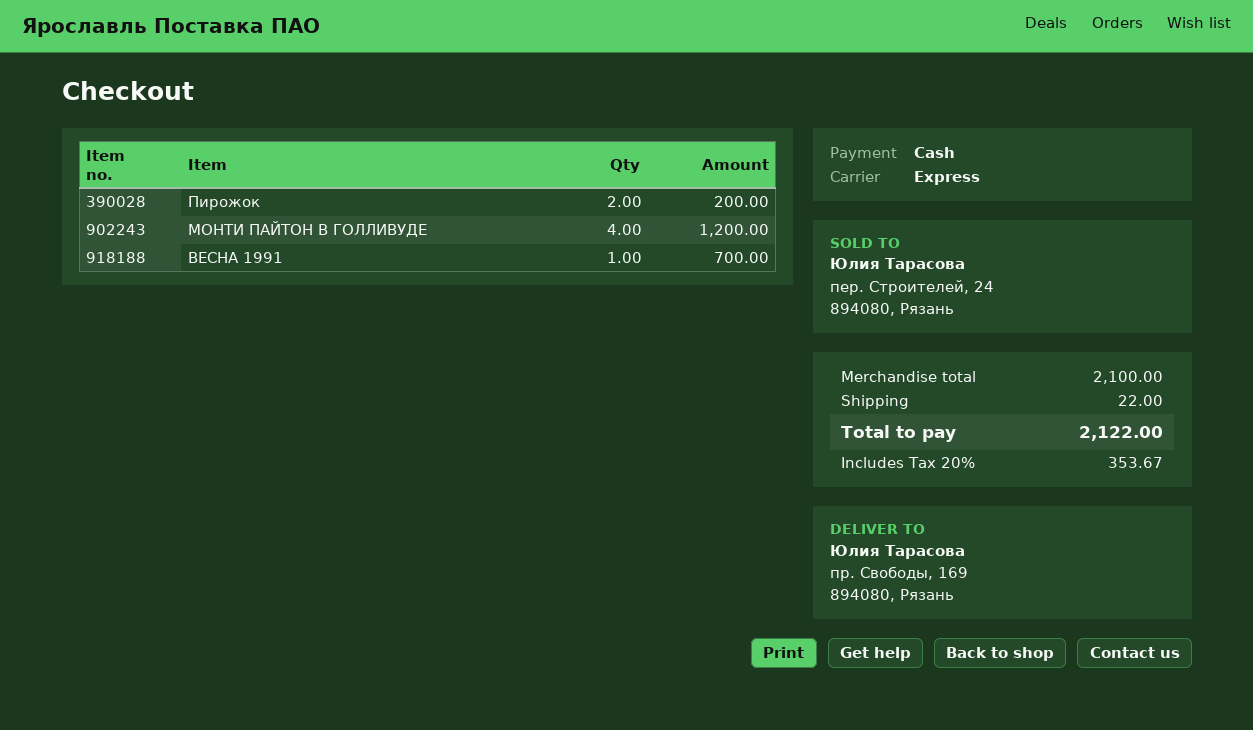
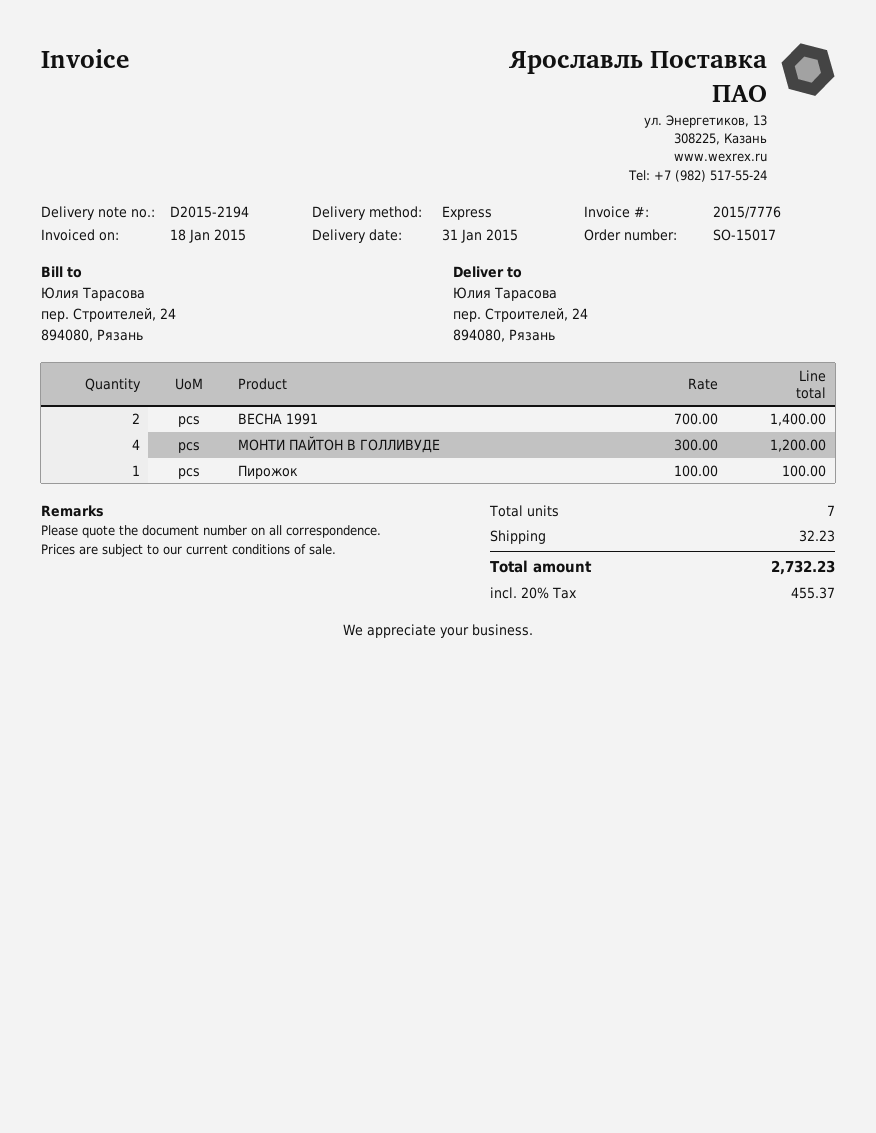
ship to: пр. Свободы, 169, 894080, Рязань -> пер. Строителей, 24, 894080, Рязань
Пирожок: 2 for 200.00 -> 1 for 100.00
ВЕСНА 1991: 1 for 700.00 -> 2 for 1400.00
shipping: 22.00 -> 32.23
tax: 20% = 353.67 -> 20% = 455.37
total: 2122.00 -> 2732.23

